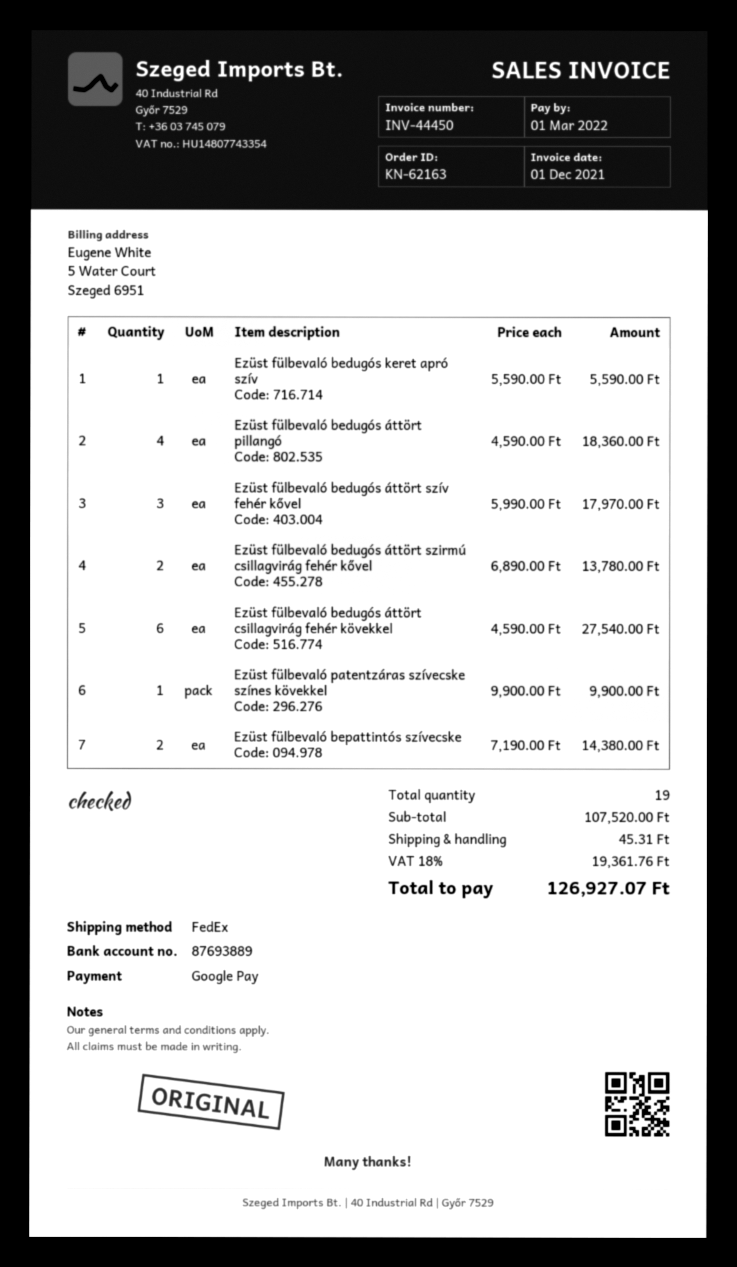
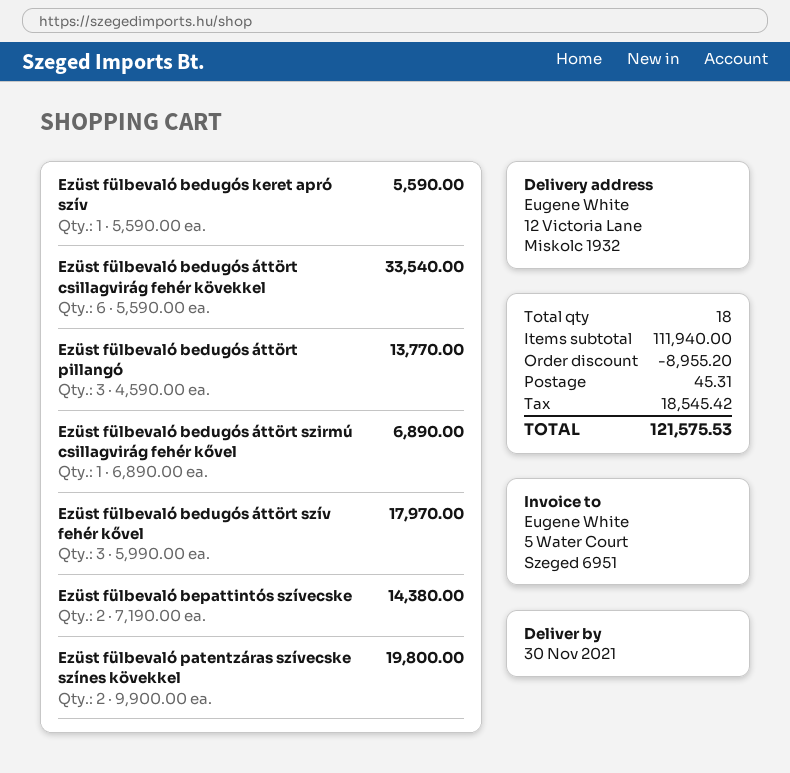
Ezüst fülbevaló bedugós áttört pillangó: 4 x 4590.00 = 18360.00 -> 3 x 4590.00 = 13770.00
Ezüst fülbevaló bedugós áttört szirmú csillagvirág fehér kővel: 2 x 6890.00 = 13780.00 -> 1 x 6890.00 = 6890.00
Ezüst fülbevaló bedugós áttört csillagvirág fehér kövekkel: 6 x 4590.00 = 27540.00 -> 6 x 5590.00 = 33540.00
Ezüst fülbevaló patentzáras szívecske színes kövekkel: 1 x 9900.00 = 9900.00 -> 2 x 9900.00 = 19800.00
total quantity: 19 -> 18
subtotal: 107520.00 -> 111940.00
discount: none -> 8955.20
tax: 19361.76 -> 18545.42
total: 126927.07 -> 121575.53

